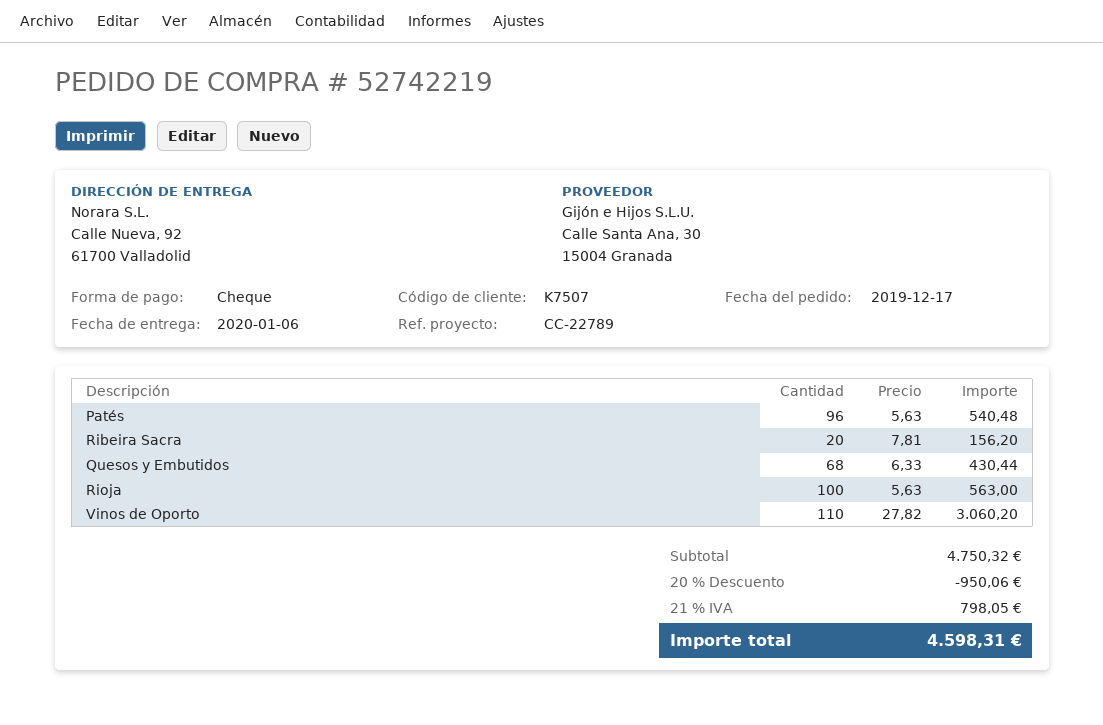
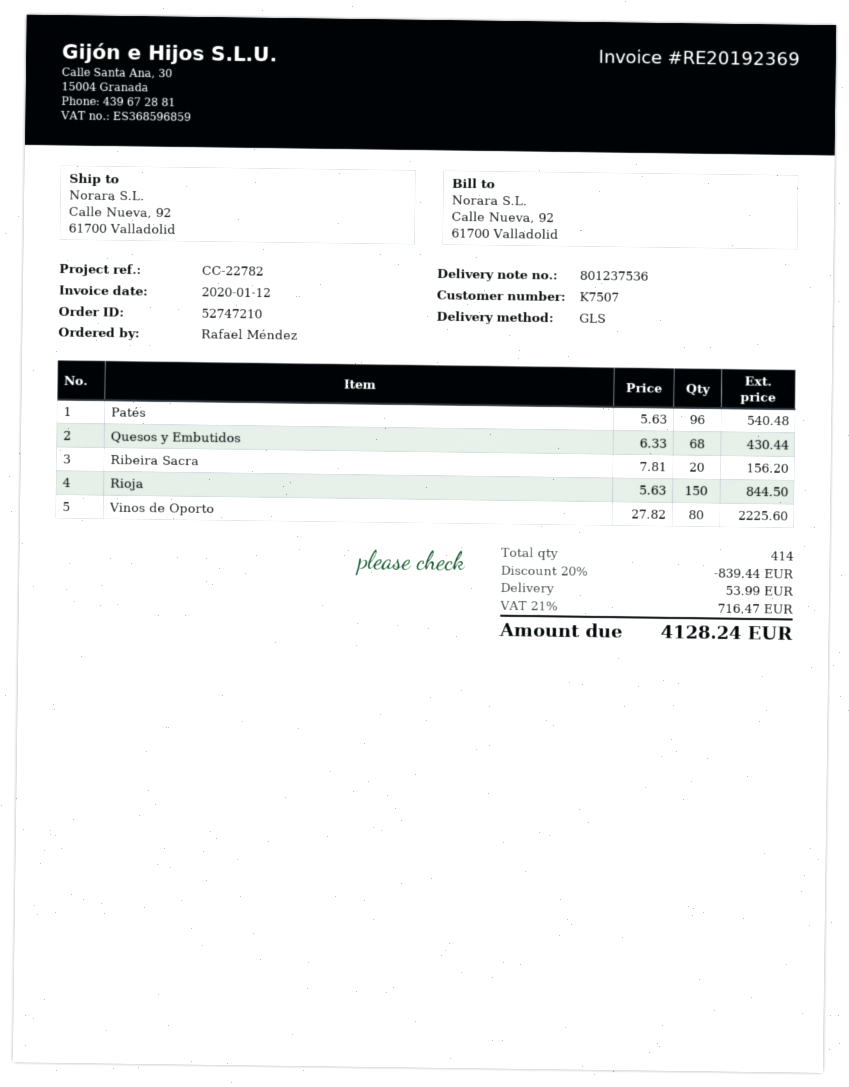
order number: 52742219 -> 52747210
reference: CC-22789 -> CC-22782
Rioja: 100 x 5.63 = 563.00 -> 150 x 5.63 = 844.50
Vinos de Oporto: 110 x 27.82 = 3060.20 -> 80 x 27.82 = 2225.60
discount: 20% = 950.06 -> 20% = 839.44
shipping: none -> 53.99
tax: 21% = 798.05 -> 21% = 716.47
total: 4598.31 -> 4128.24

